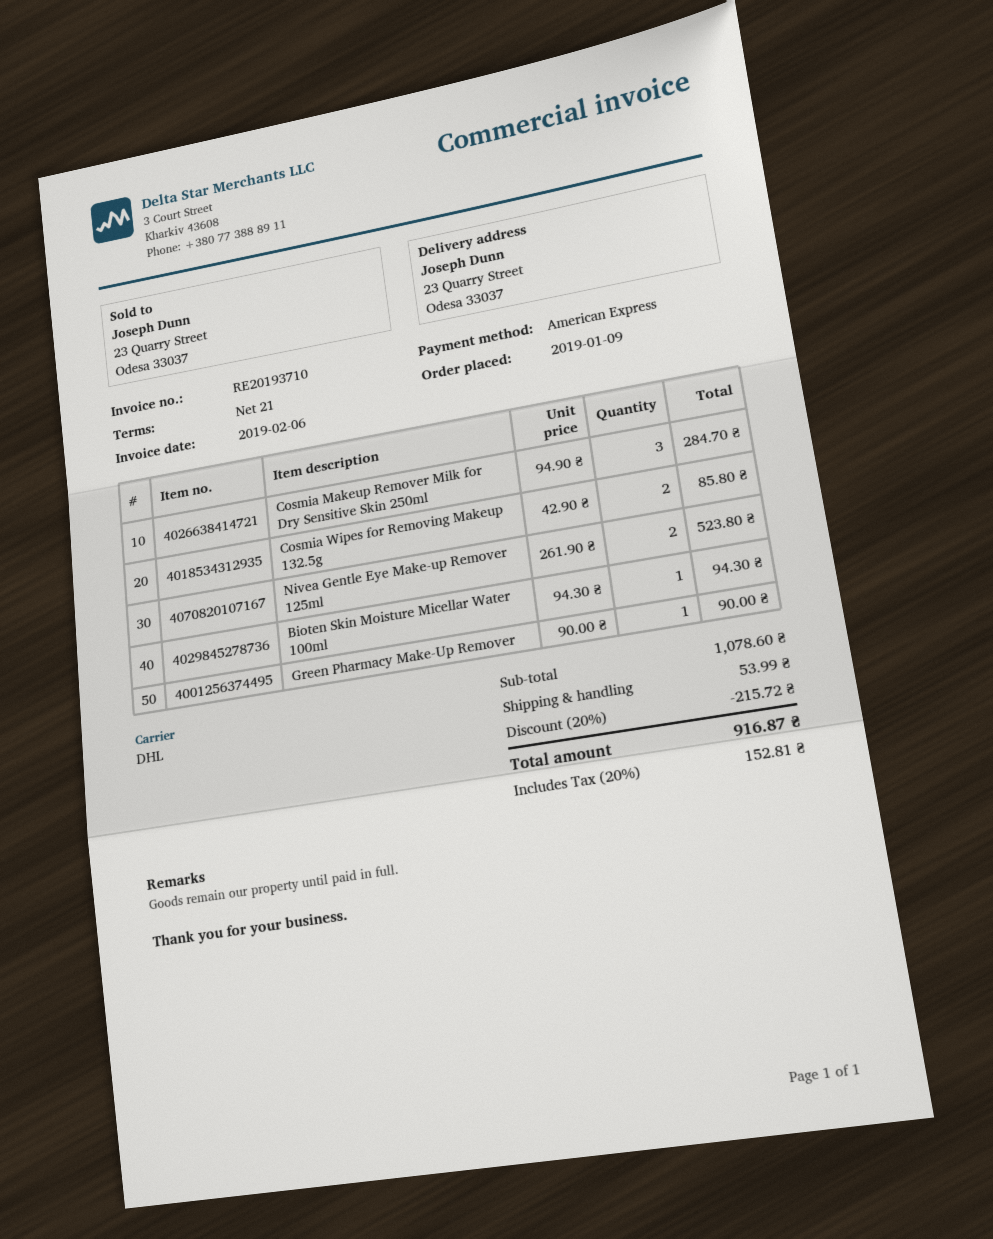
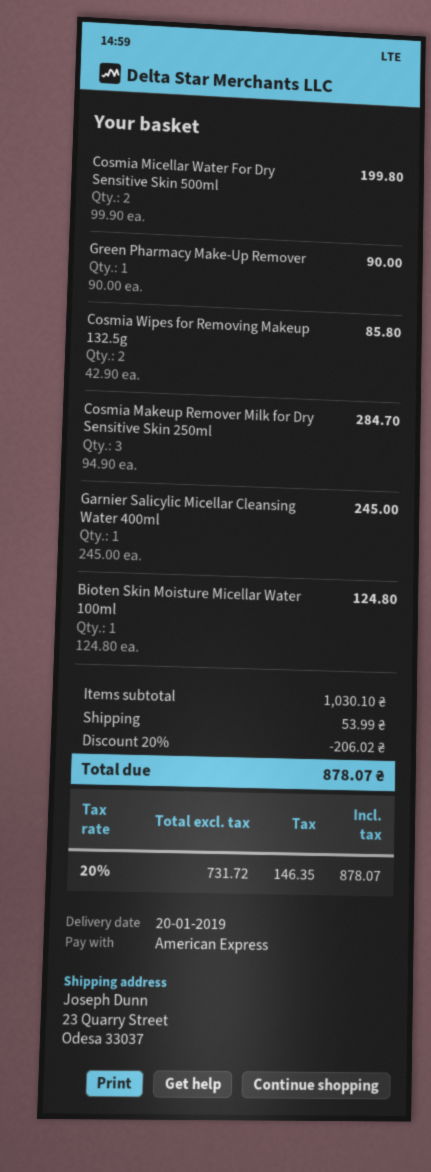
Nivea Gentle Eye Make-up Remover 125ml: 2 x 261.90 = 523.80 -> none
Bioten Skin Moisture Micellar Water 100ml: 1 x 94.30 = 94.30 -> 1 x 124.80 = 124.80
Cosmia Micellar Water For Dry Sensitive Skin 500ml: none -> 2 x 99.90 = 199.80
Garnier Salicylic Micellar Cleansing Water 400ml: none -> 1 x 245.00 = 245.00
subtotal: 1078.60 -> 1030.10
discount: 20% = 215.72 -> 20% = 206.02
tax: 20% = 152.81 -> 20% = 146.35
total: 916.87 -> 878.07

